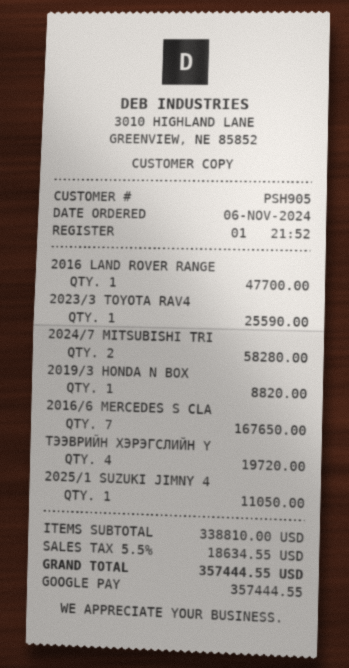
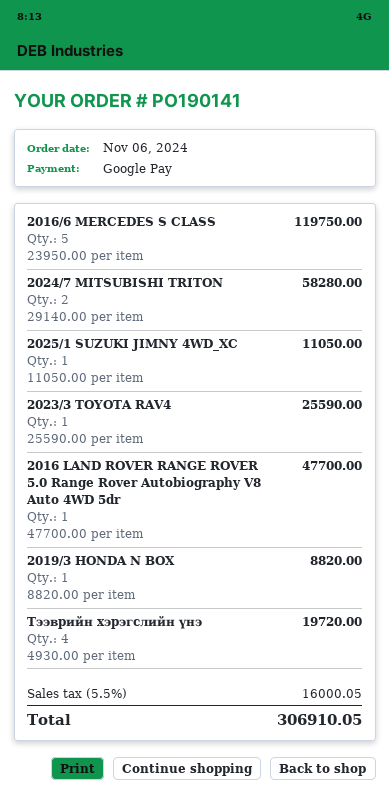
2016/6 MERCEDES S CLA: 7 for 167650.00 -> 5 for 119750.00
tax: 5.5% = 18634.55 -> 5.5% = 16000.05
total: 357444.55 -> 306910.05

